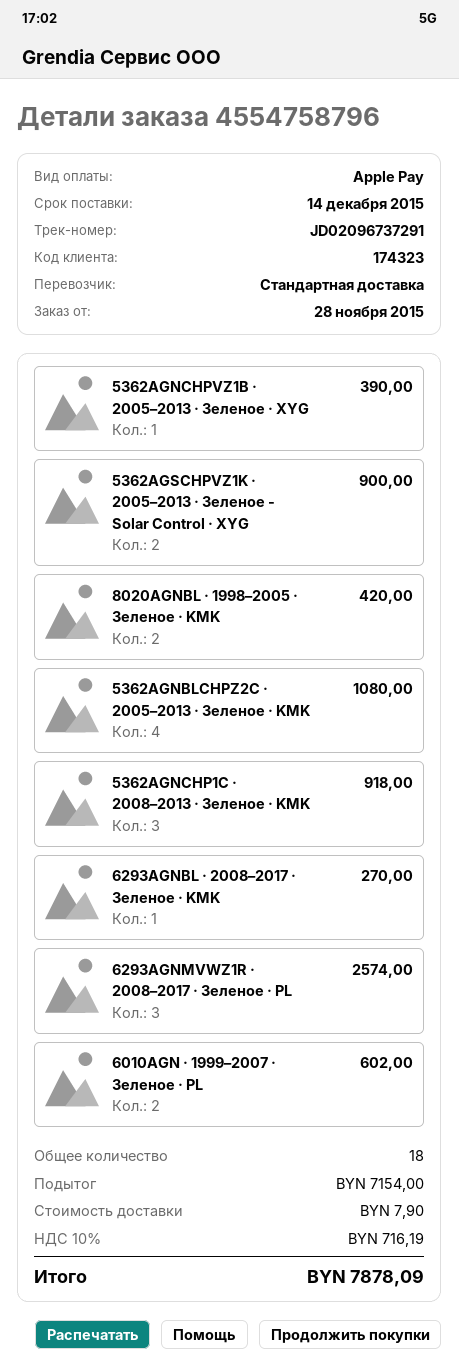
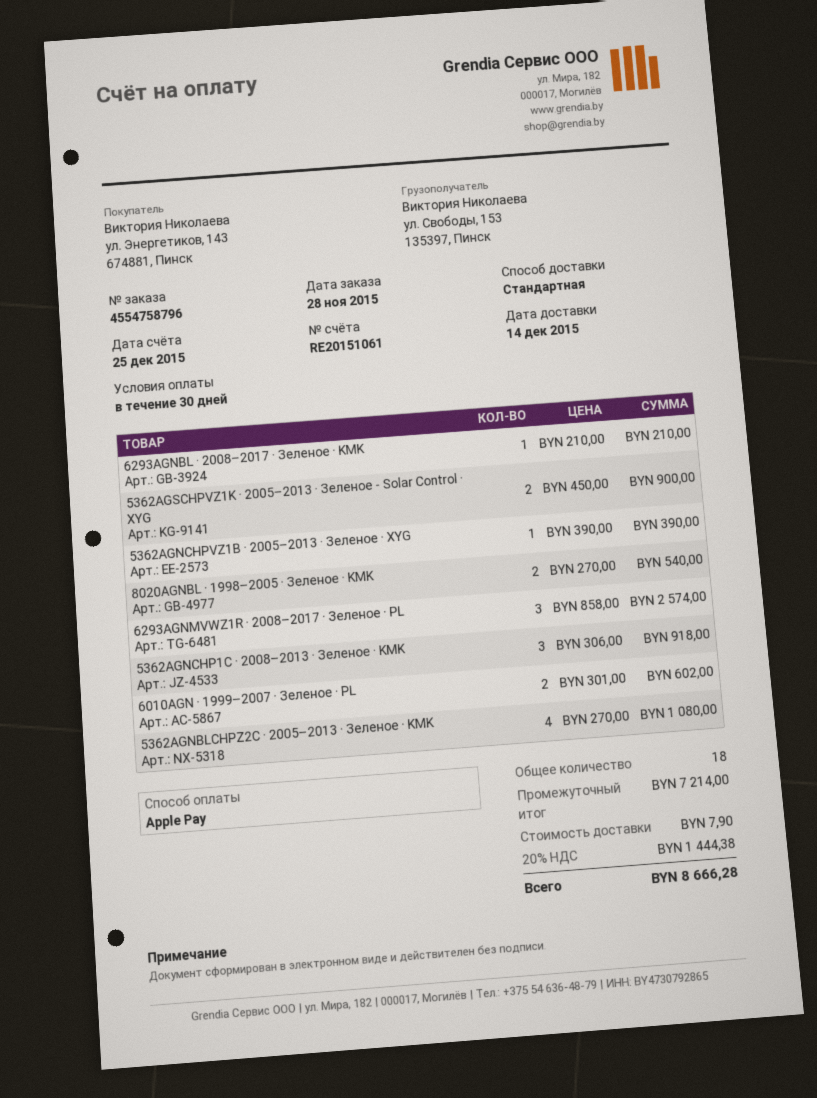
8020AGNBL · 1998–2005 · Зеленое · KMK: 2 for 420.00 -> 2 for 540.00
6293AGNBL · 2008–2017 · Зеленое · KMK: 1 for 270.00 -> 1 for 210.00
subtotal: 7154.00 -> 7214.00
tax: 10% = 716.19 -> 20% = 1444.38
total: 7878.09 -> 8666.28

